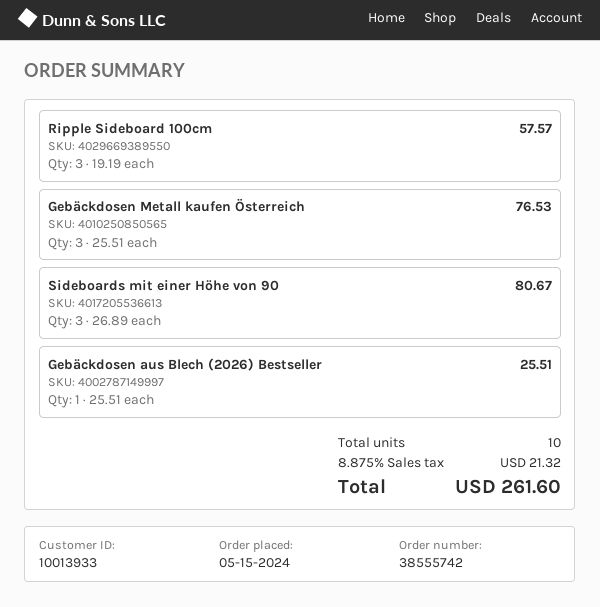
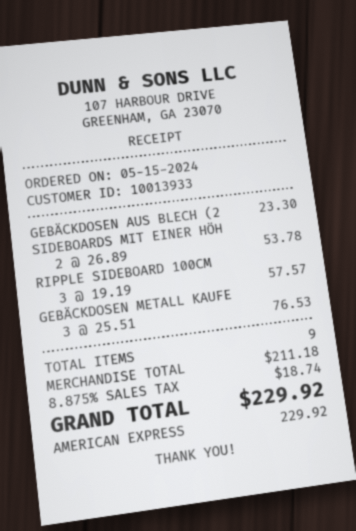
Sideboards mit einer Höhe von 90: 3 x 26.89 = 80.67 -> 2 x 26.89 = 53.78
Gebäckdosen aus Blech (2026) Bestseller: 1 x 25.51 = 25.51 -> 1 x 23.30 = 23.30
total quantity: 10 -> 9
tax: 8.875% = 21.32 -> 8.875% = 18.74
total: 261.60 -> 229.92

